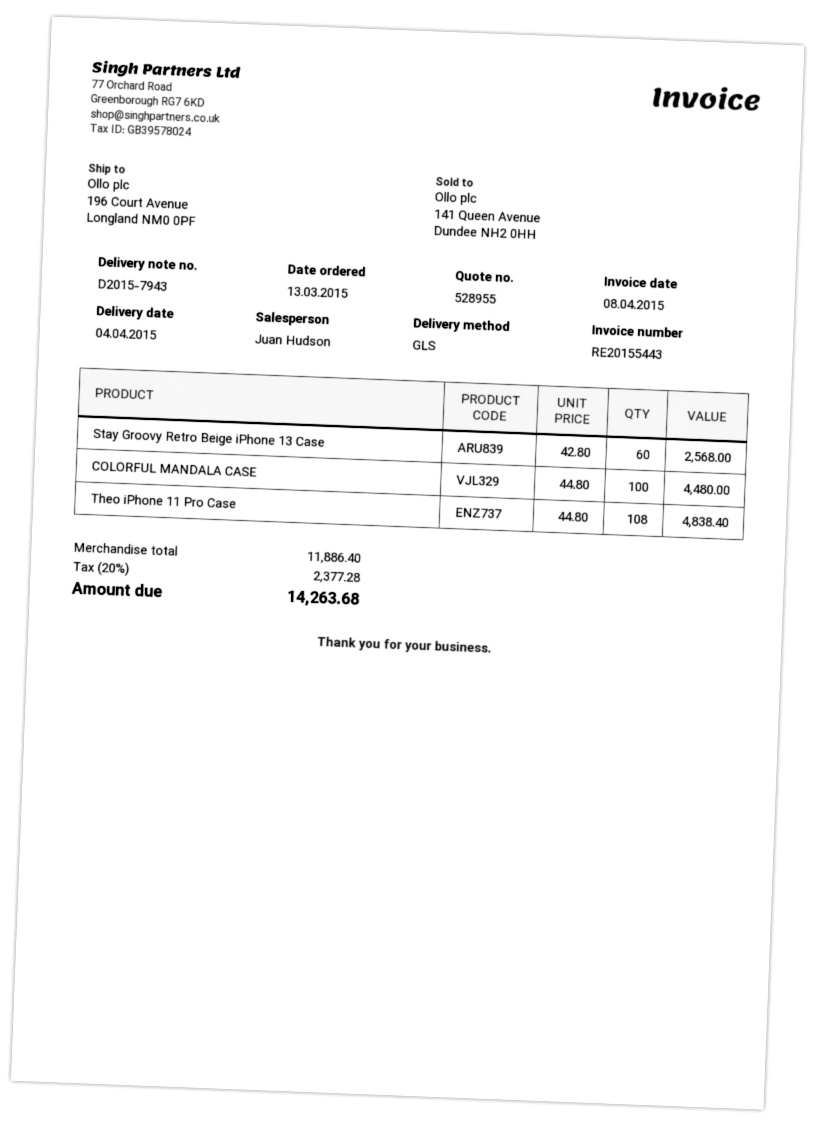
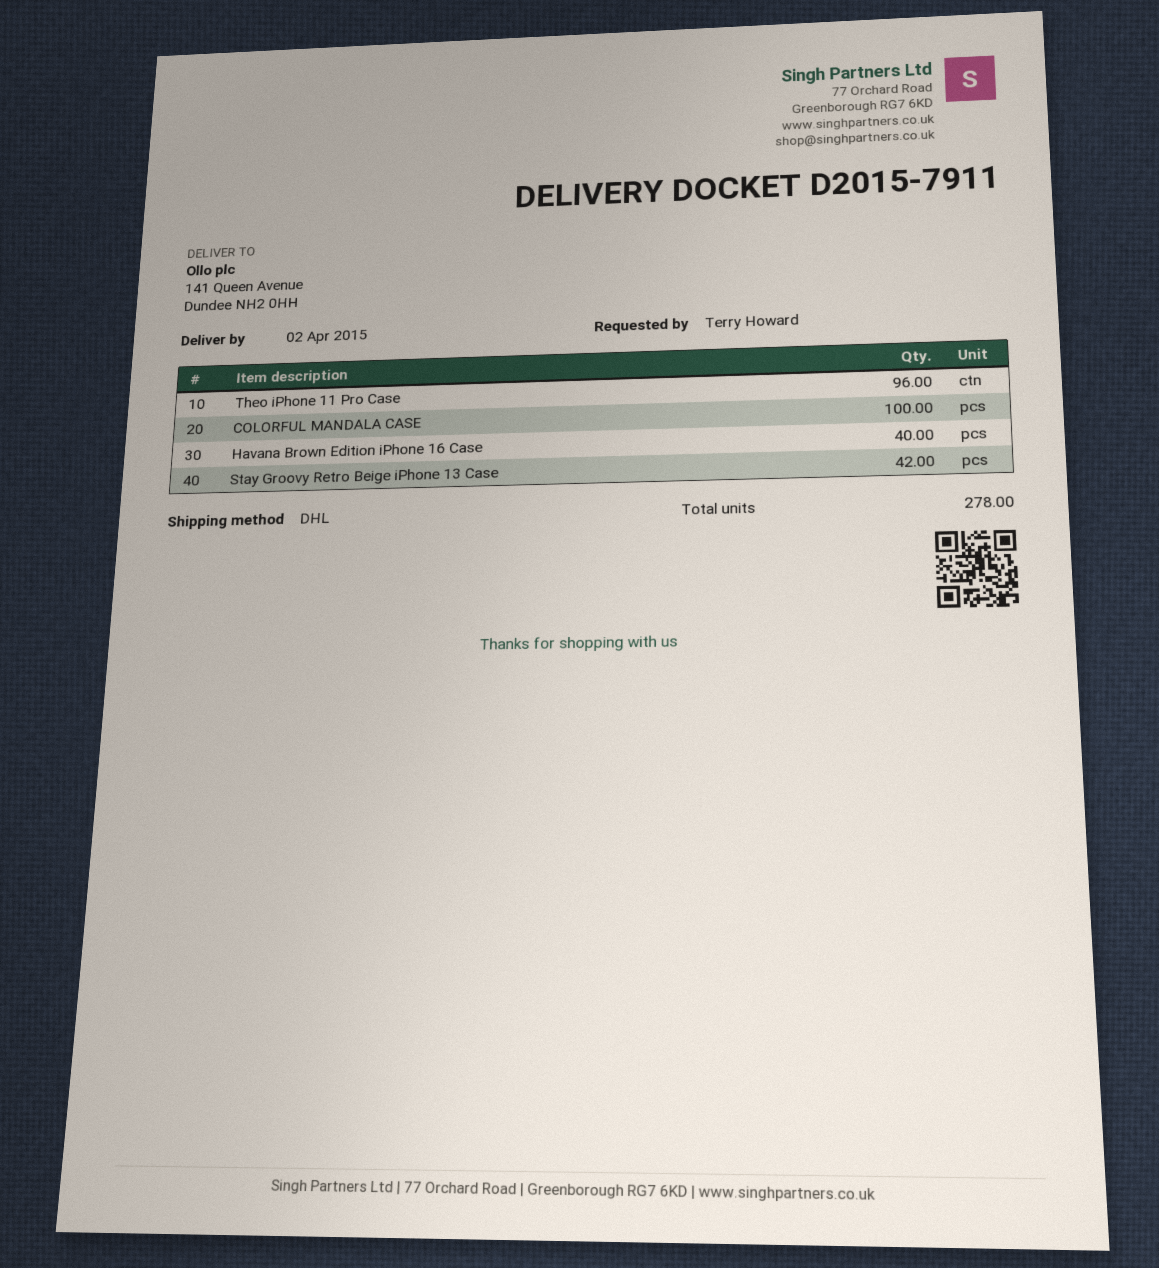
delivery note number: D2015-7943 -> D2015-7911
delivery date: 2015-04-04 -> 2015-04-02
shipping method: GLS -> DHL
ship to: 196 Court Avenue, Longland NM0 0PF -> 141 Queen Avenue, Dundee NH2 0HH
Stay Groovy Retro Beige iPhone 13 Case: 60 -> 42
Theo iPhone 11 Pro Case: 108 -> 96
Havana Brown Edition iPhone 16 Case: none -> 40

